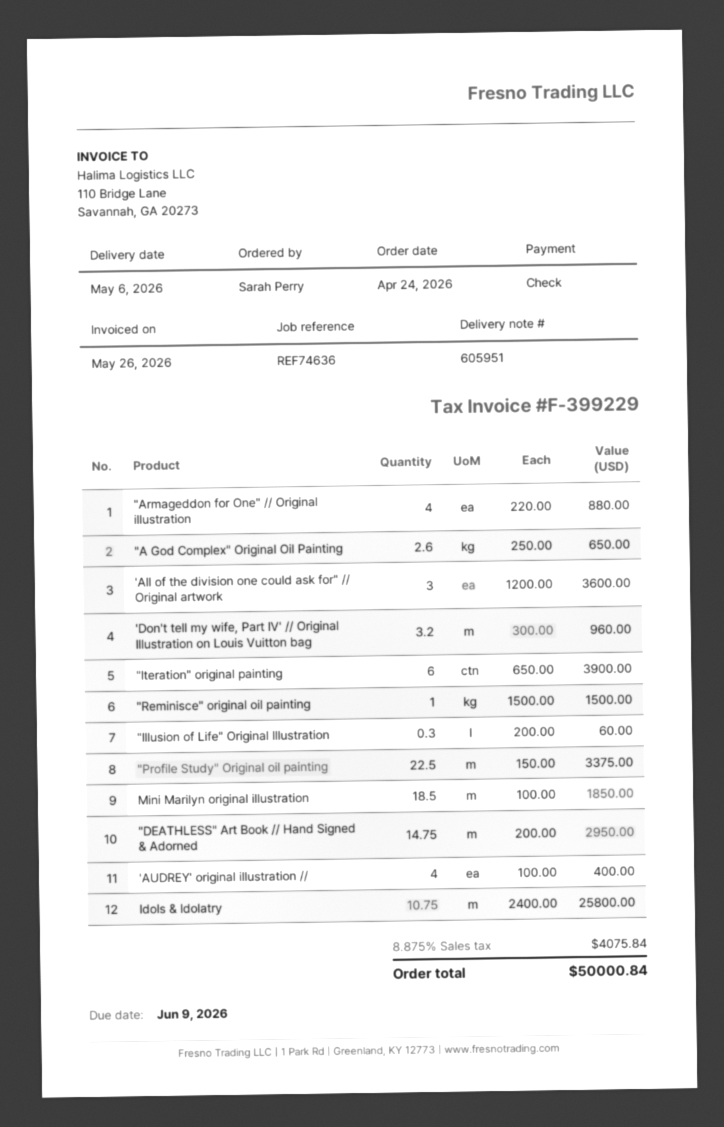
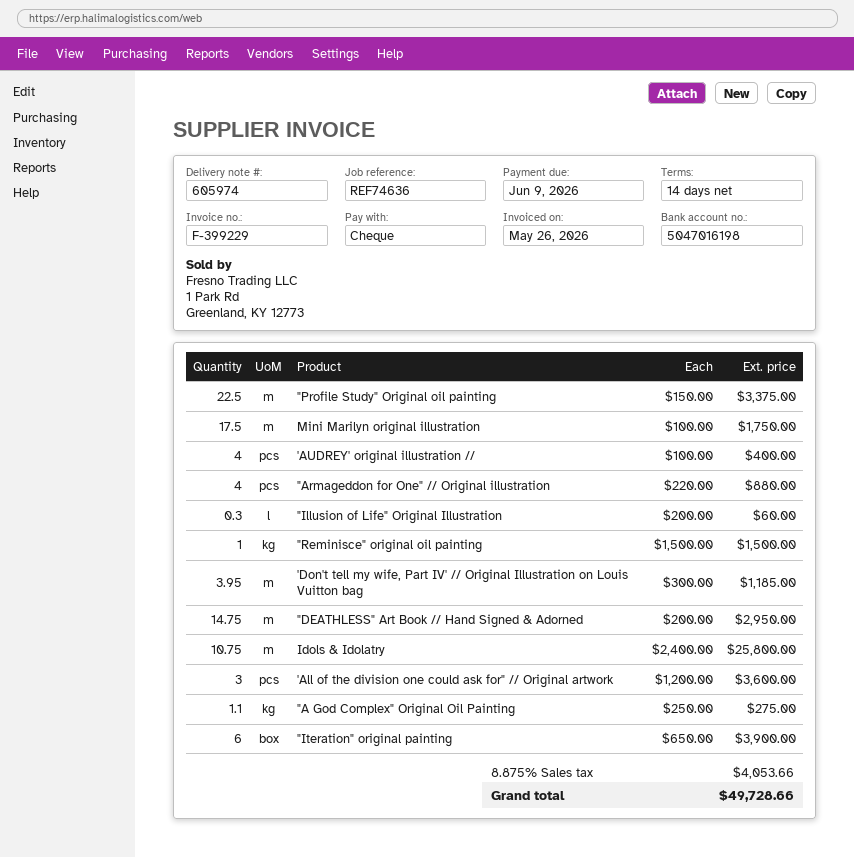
delivery note number: 605951 -> 605974
"A God Complex" Original Oil Painting: 2.6 x 250.00 = 650.00 -> 1.1 x 250.00 = 275.00
'Don't tell my wife, Part IV' // Original Illustration on Louis Vuitton bag: 3.2 x 300.00 = 960.00 -> 3.95 x 300.00 = 1185.00
Mini Marilyn original illustration: 18.5 x 100.00 = 1850.00 -> 17.5 x 100.00 = 1750.00
tax: 8.875% = 4075.84 -> 8.875% = 4053.66
total: 50000.84 -> 49728.66

